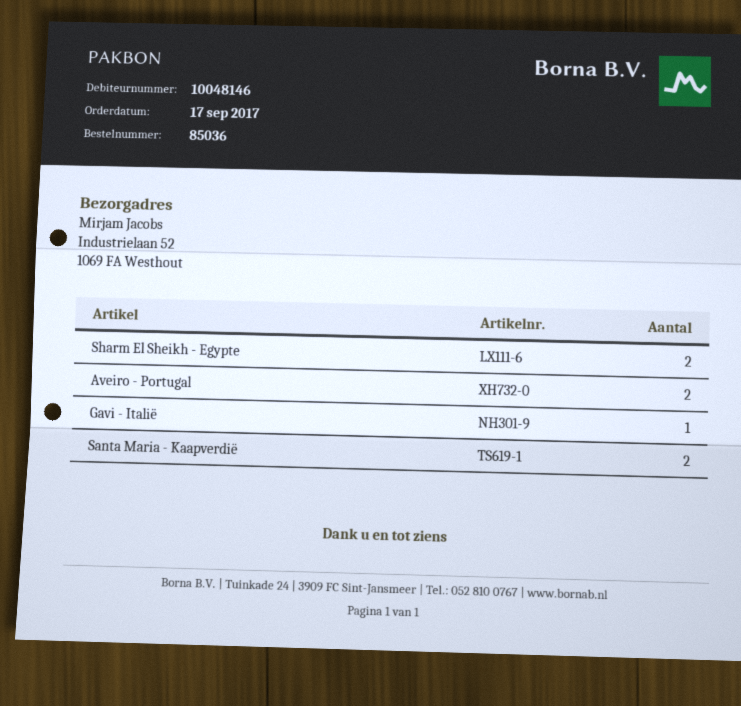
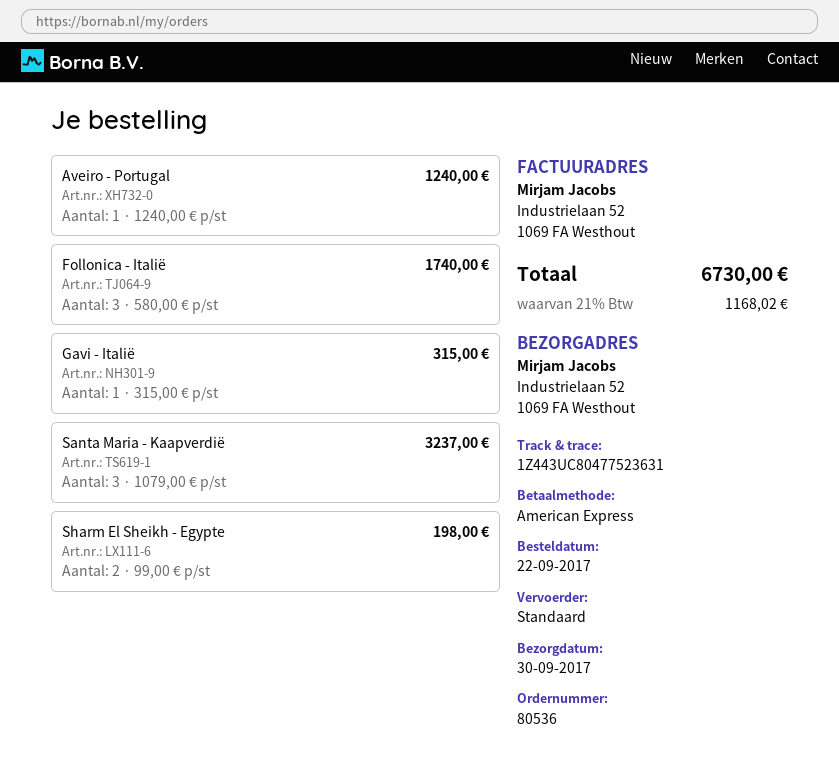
order number: 85036 -> 80536
order date: 2017-09-17 -> 2017-09-22
Aveiro - Portugal: 2 -> 1
Santa Maria - Kaapverdië: 2 -> 3
Follonica - Italië: none -> 3

